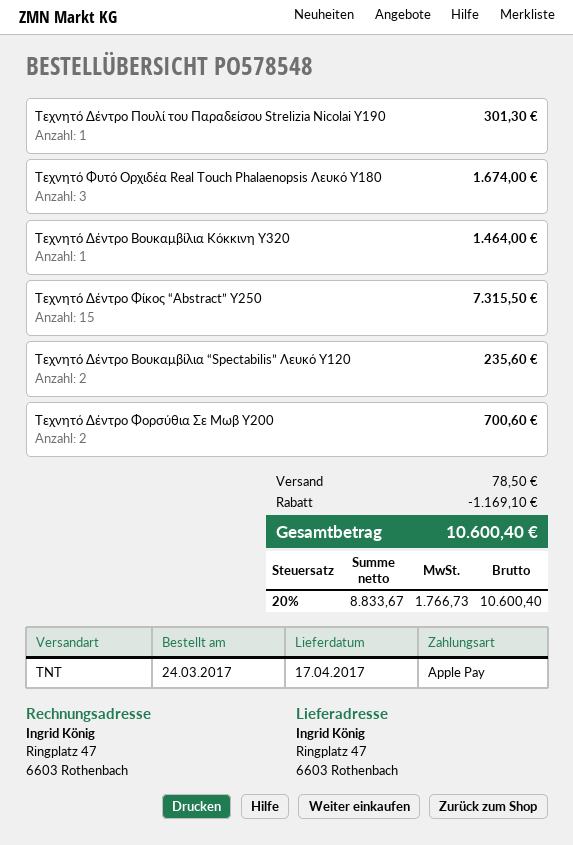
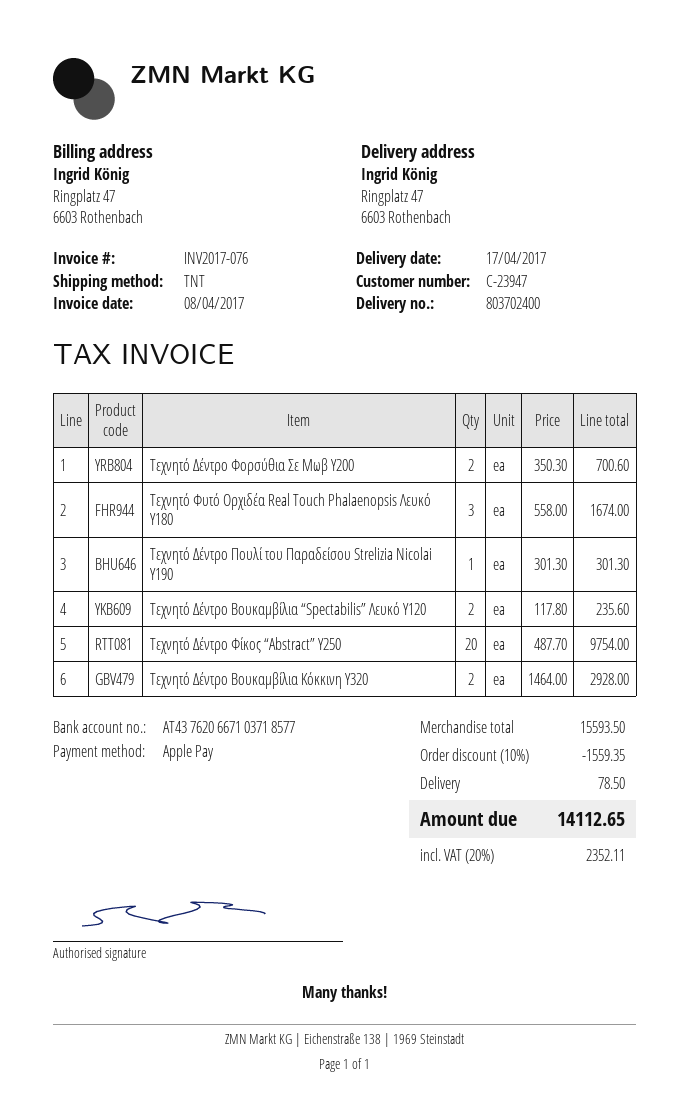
Τεχνητό Δέντρο Βουκαμβίλια Κόκκινη Υ320: 1 for 1464.00 -> 2 for 2928.00
Τεχνητό Δέντρο Φίκος “Abstract” Υ250: 15 for 7315.50 -> 20 for 9754.00
discount: 1169.10 -> 1559.35
tax: 20% = 1766.73 -> 20% = 2352.11
total: 10600.40 -> 14112.65

